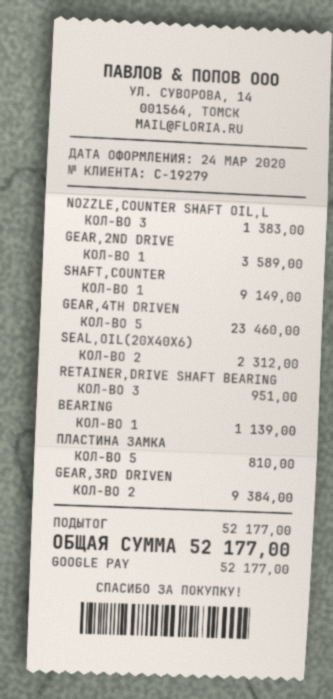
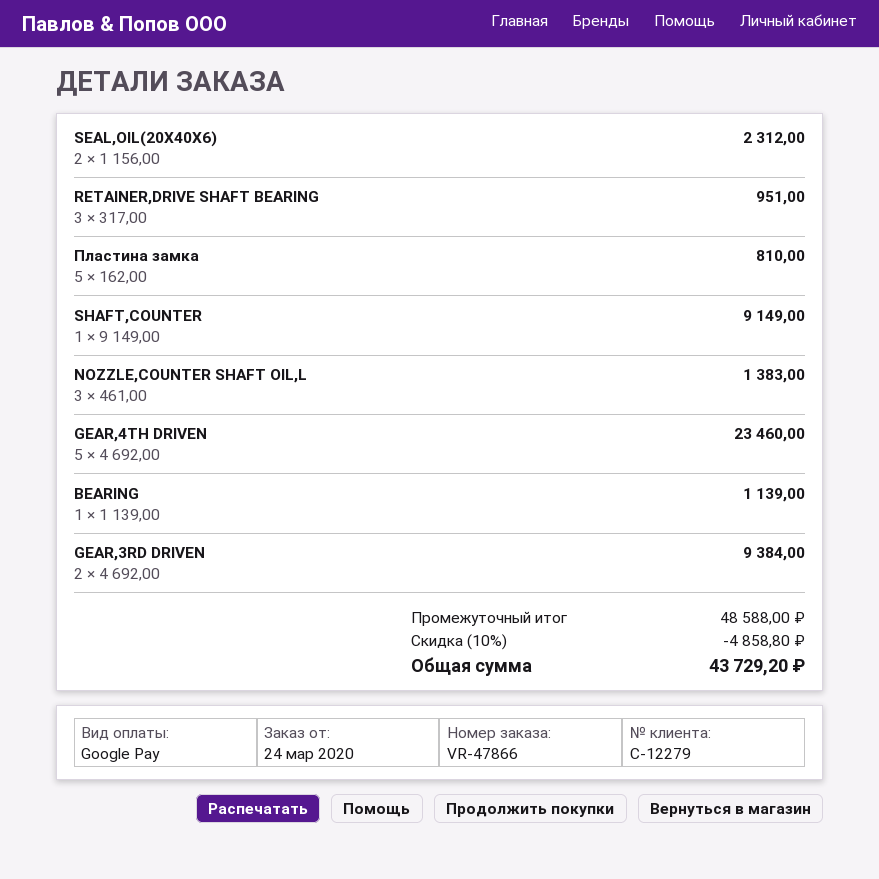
customer number: C-19279 -> C-12279
GEAR,2ND DRIVE: 1 for 3589.00 -> none
subtotal: 52177.00 -> 48588.00
discount: none -> 10% = 4858.80
total: 52177.00 -> 43729.20

